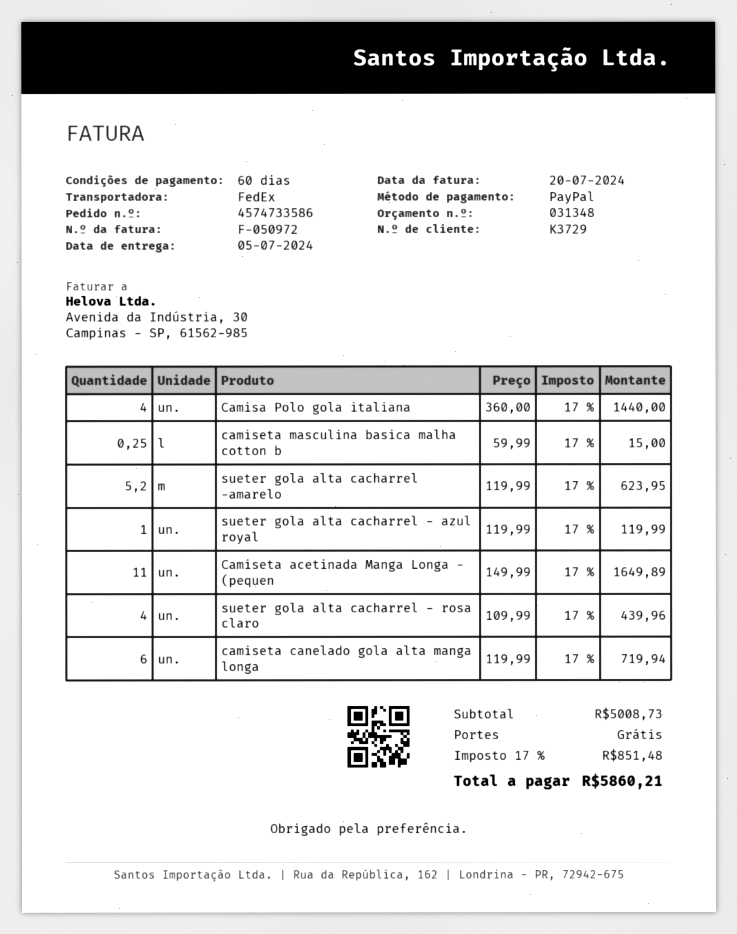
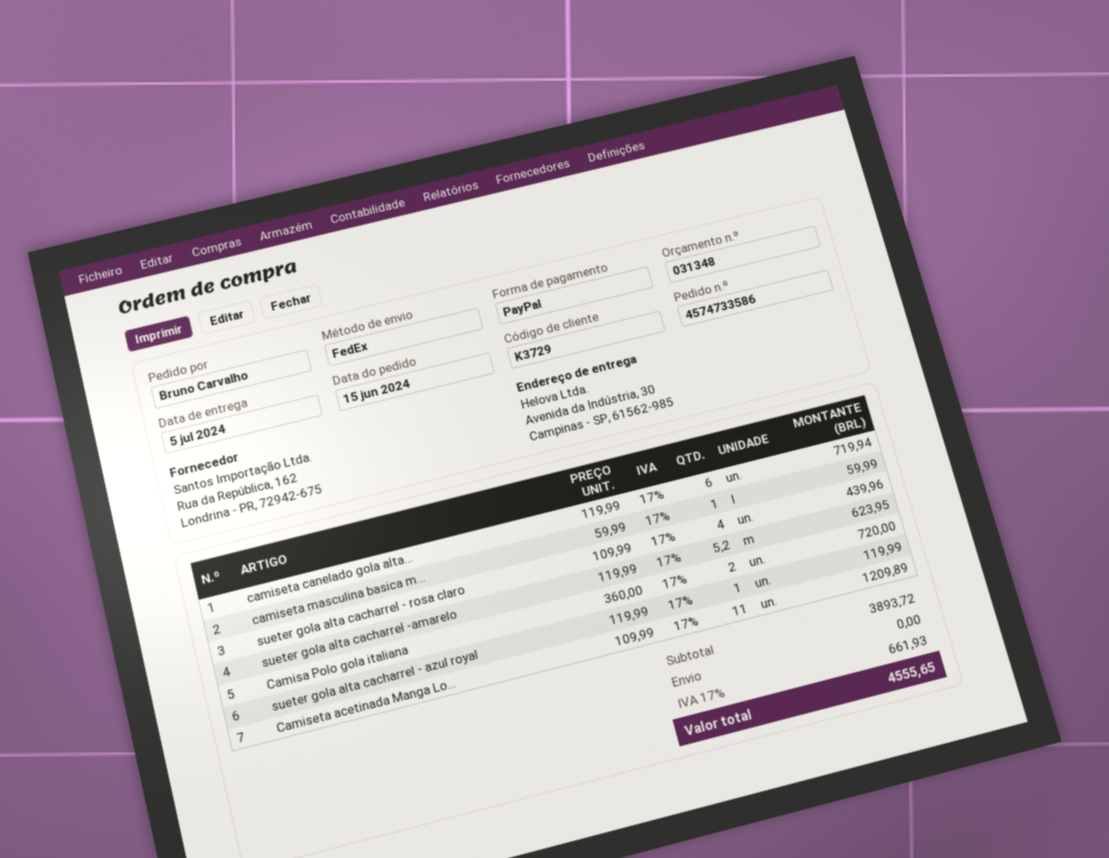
Camisa Polo gola italiana: 4 x 360.00 = 1440.00 -> 2 x 360.00 = 720.00
camiseta masculina basica malha cotton b: 0.25 x 59.99 = 15.00 -> 1 x 59.99 = 59.99
Camiseta acetinada Manga Longa - (pequen: 11 x 149.99 = 1649.89 -> 11 x 109.99 = 1209.89
subtotal: 5008.73 -> 3893.72
tax: 17% = 851.48 -> 17% = 661.93
total: 5860.21 -> 4555.65

